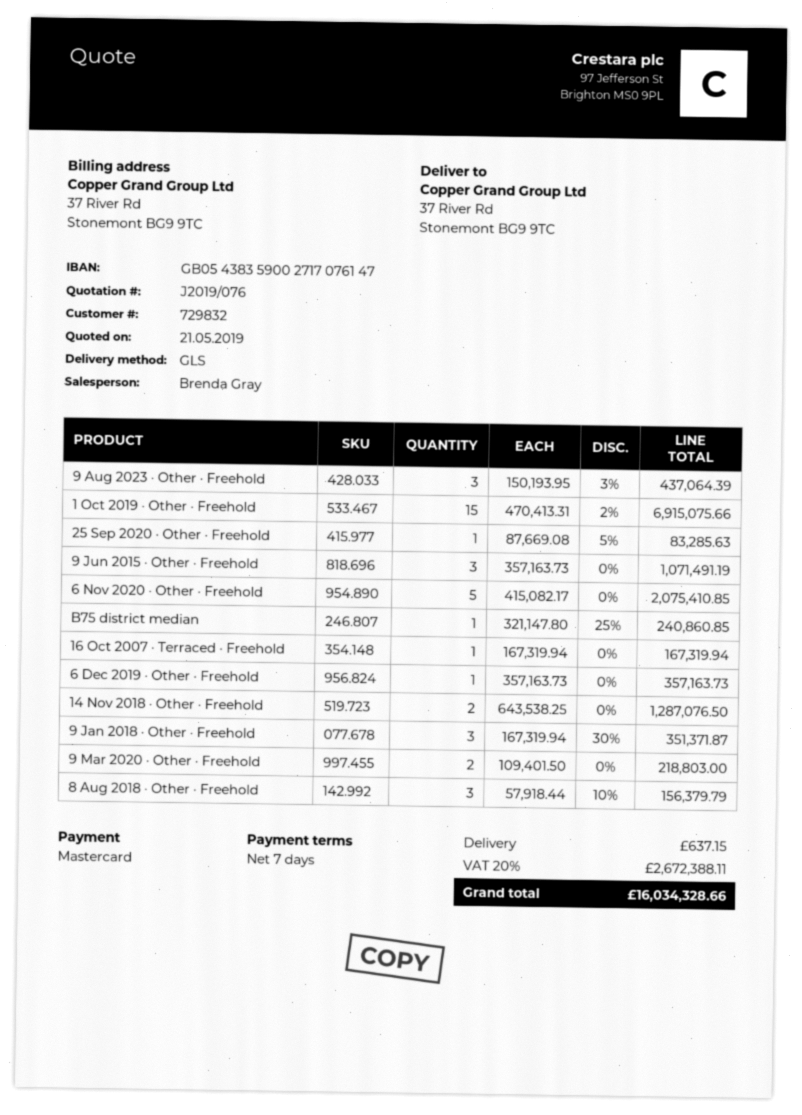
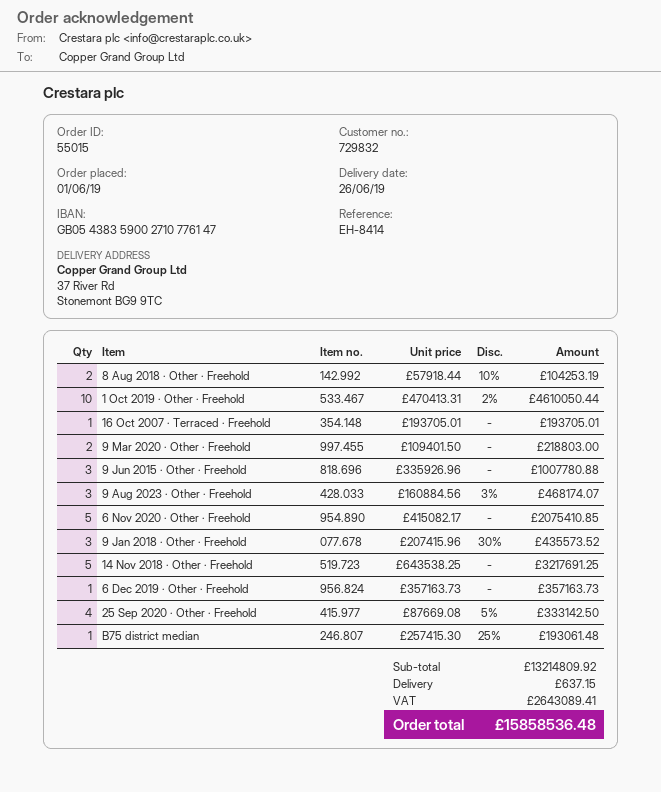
bank account: GB05438359002717076147 -> GB05438359002710776147
9 Aug 2023 · Other · Freehold: 3 x 150193.95 - 3% = 437064.39 -> 3 x 160884.56 - 3% = 468174.07
1 Oct 2019 · Other · Freehold: 15 x 470413.31 - 2% = 6915075.66 -> 10 x 470413.31 - 2% = 4610050.44
25 Sep 2020 · Other · Freehold: 1 x 87669.08 - 5% = 83285.63 -> 4 x 87669.08 - 5% = 333142.50
9 Jun 2015 · Other · Freehold: 3 x 357163.73 = 1071491.19 -> 3 x 335926.96 = 1007780.88
B75 district median: 1 x 321147.80 - 25% = 240860.85 -> 1 x 257415.30 - 25% = 193061.48
16 Oct 2007 · Terraced · Freehold: 1 x 167319.94 = 167319.94 -> 1 x 193705.01 = 193705.01
14 Nov 2018 · Other · Freehold: 2 x 643538.25 = 1287076.50 -> 5 x 643538.25 = 3217691.25
9 Jan 2018 · Other · Freehold: 3 x 167319.94 - 30% = 351371.87 -> 3 x 207415.96 - 30% = 435573.52
8 Aug 2018 · Other · Freehold: 3 x 57918.44 - 10% = 156379.79 -> 2 x 57918.44 - 10% = 104253.19
tax: 2672388.11 -> 2643089.41
total: 16034328.66 -> 15858536.48

